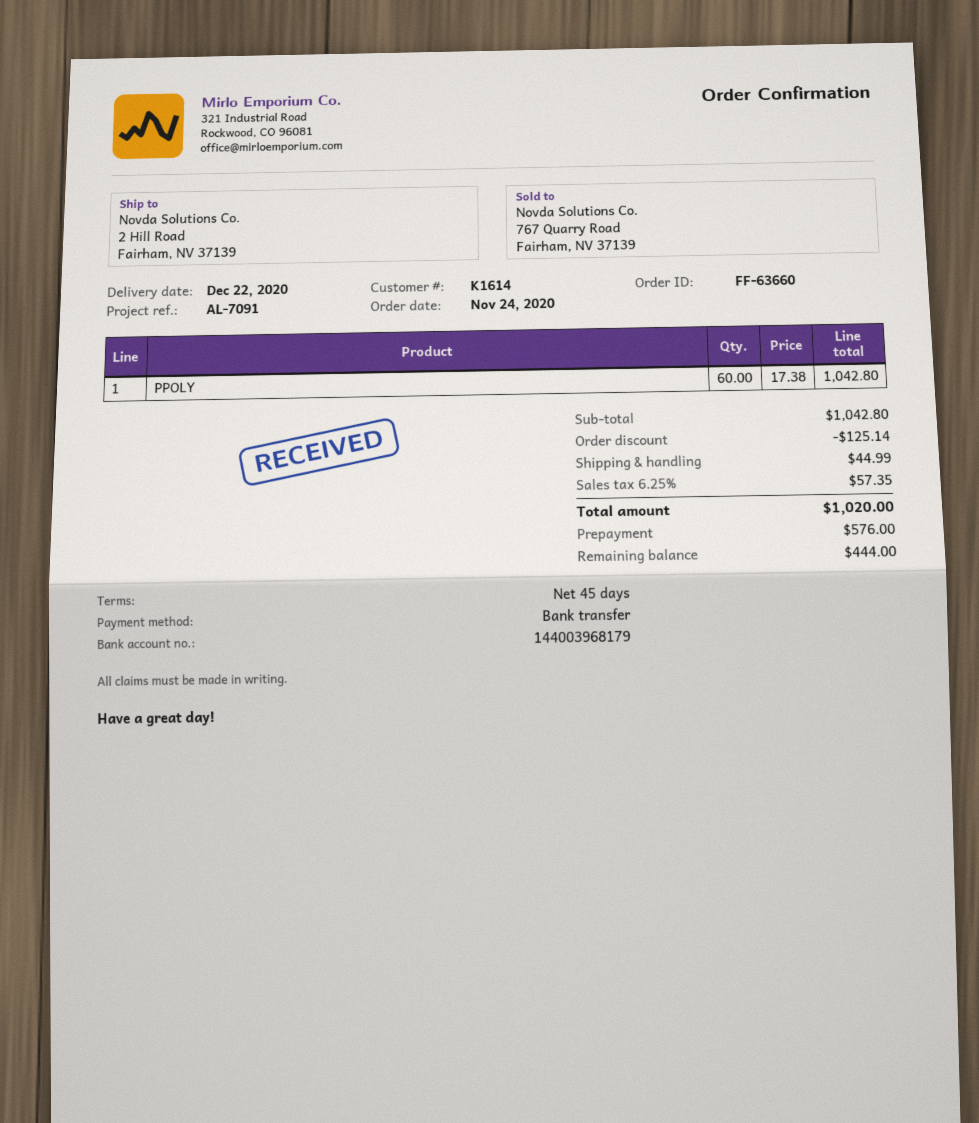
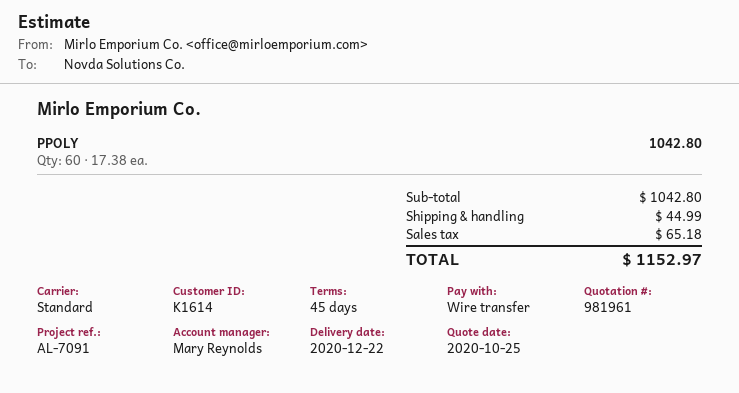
discount: 125.14 -> none
tax: 57.35 -> 65.18
total: 1020.00 -> 1152.97

